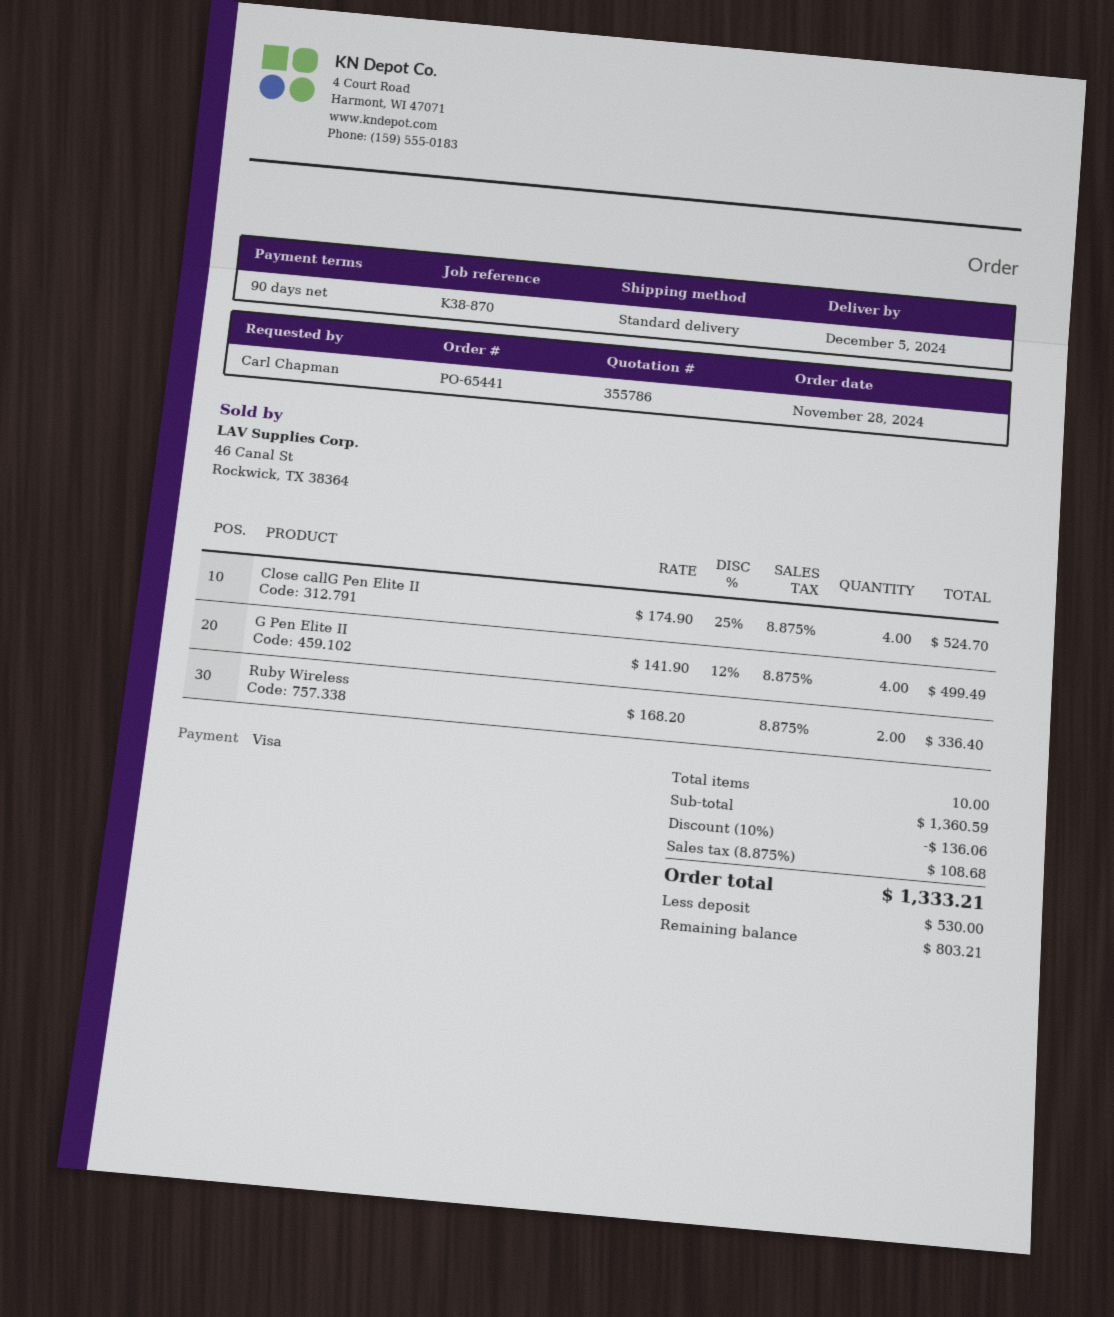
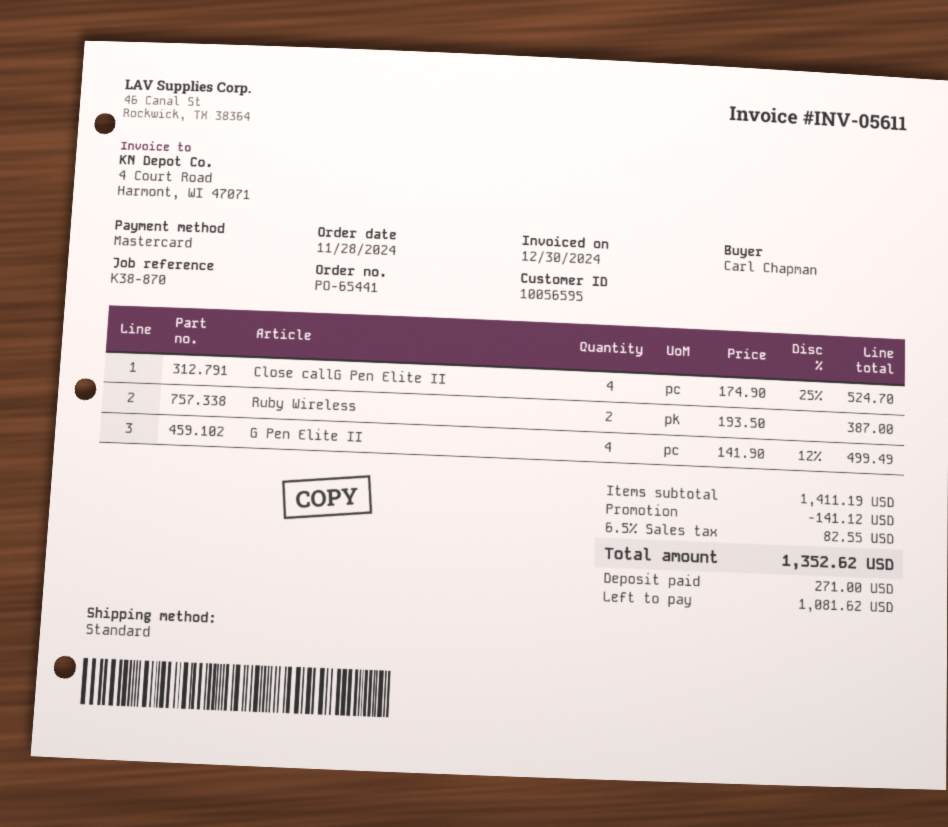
payment method: Visa -> Mastercard
Ruby Wireless: 2 x 168.20 = 336.40 -> 2 x 193.50 = 387.00
subtotal: 1360.59 -> 1411.19
discount: 136.06 -> 141.12
tax: 8.875% = 108.68 -> 6.5% = 82.55
total: 1333.21 -> 1352.62
deposit: 530.00 -> 271.00
balance: 803.21 -> 1081.62

